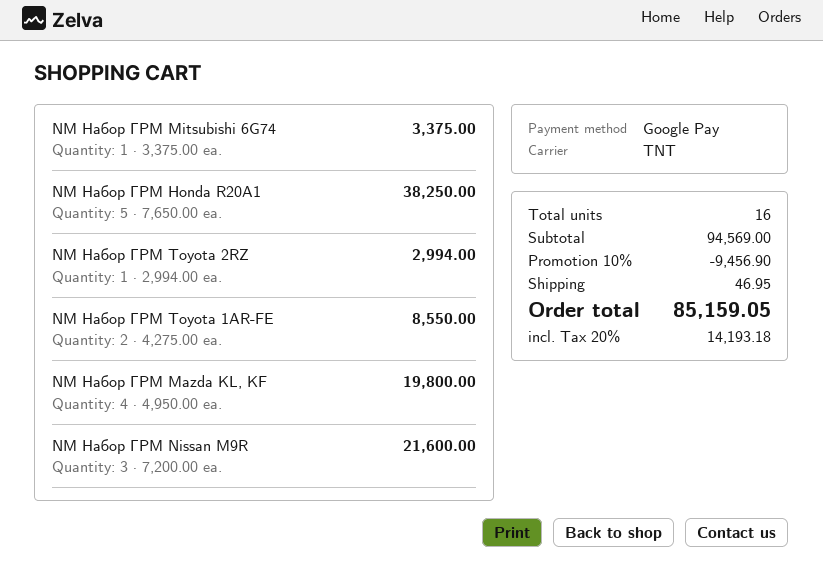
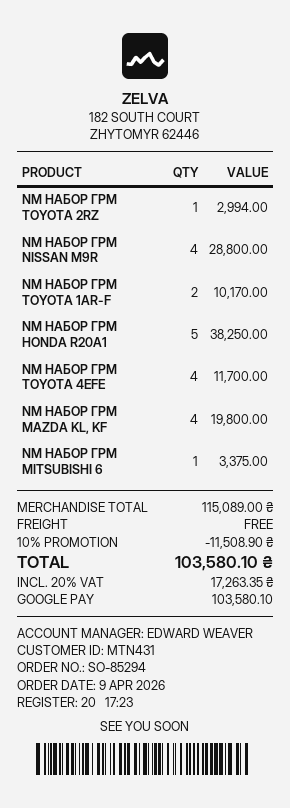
NM Набор ГРМ Toyota 1AR-FE: 2 for 8550.00 -> 2 for 10170.00
NM Набор ГРМ Nissan M9R: 3 for 21600.00 -> 4 for 28800.00
NM НАБОР ГРМ TOYOTA 4EFE: none -> 4 for 11700.00
subtotal: 94569.00 -> 115089.00
discount: 10% = 9456.90 -> 10% = 11508.90
shipping: 46.95 -> 0.00
tax: 20% = 14193.18 -> 20% = 17263.35
total: 85159.05 -> 103580.10

